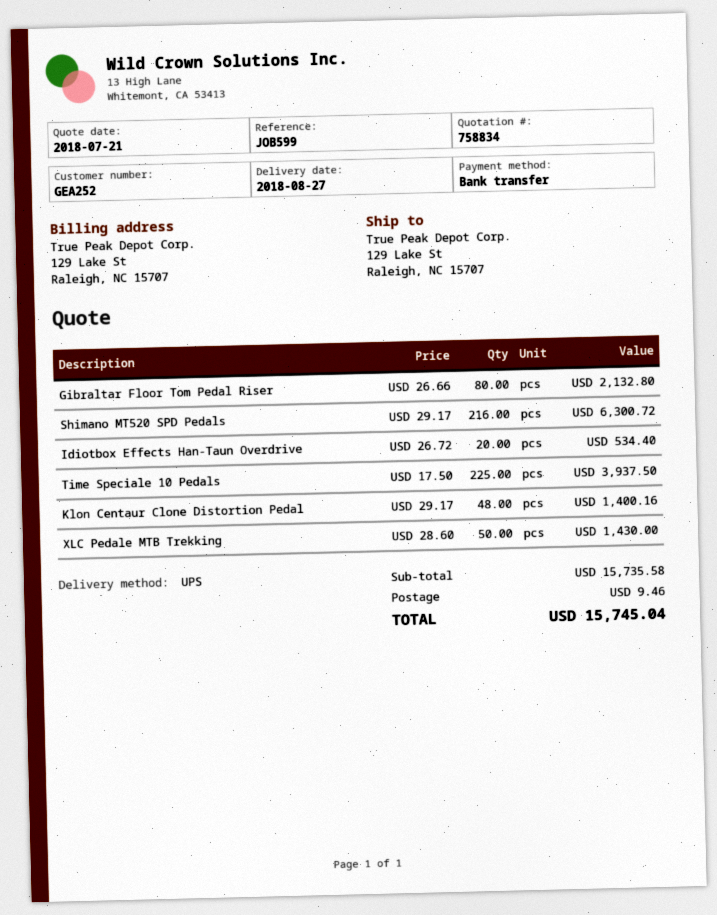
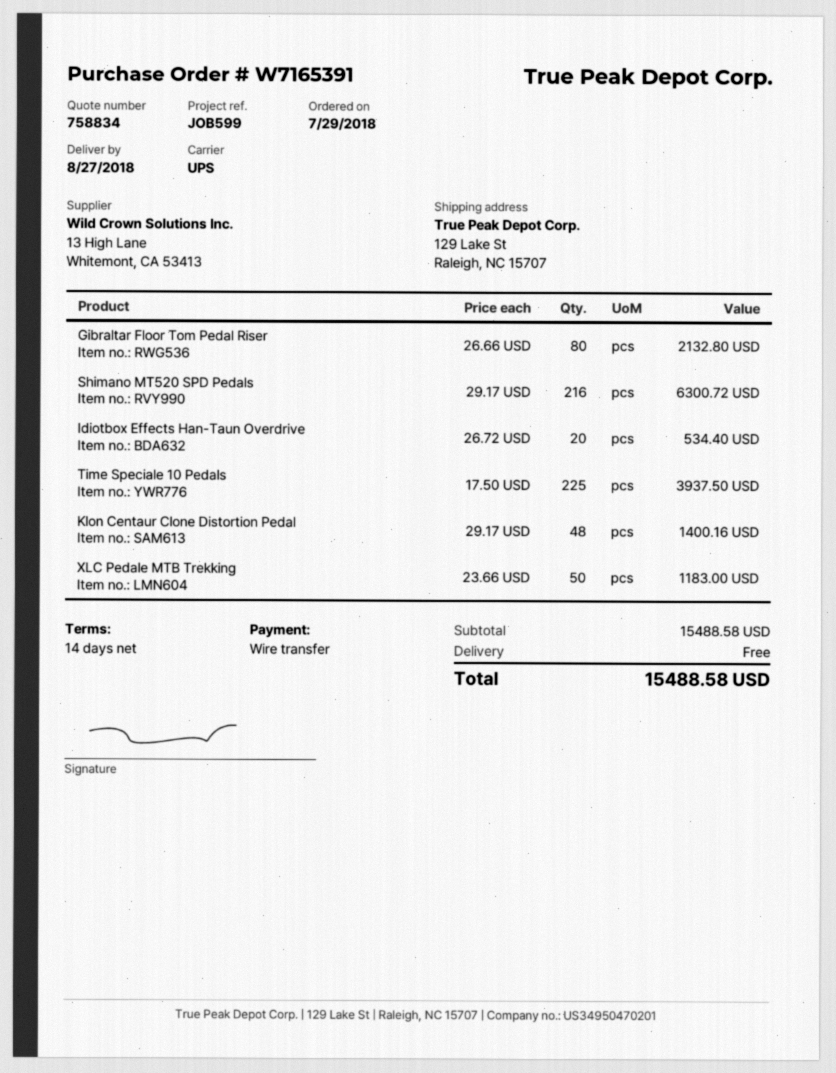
XLC Pedale MTB Trekking: 50 x 28.60 = 1430.00 -> 50 x 23.66 = 1183.00
subtotal: 15735.58 -> 15488.58
shipping: 9.46 -> 0.00
total: 15745.04 -> 15488.58

